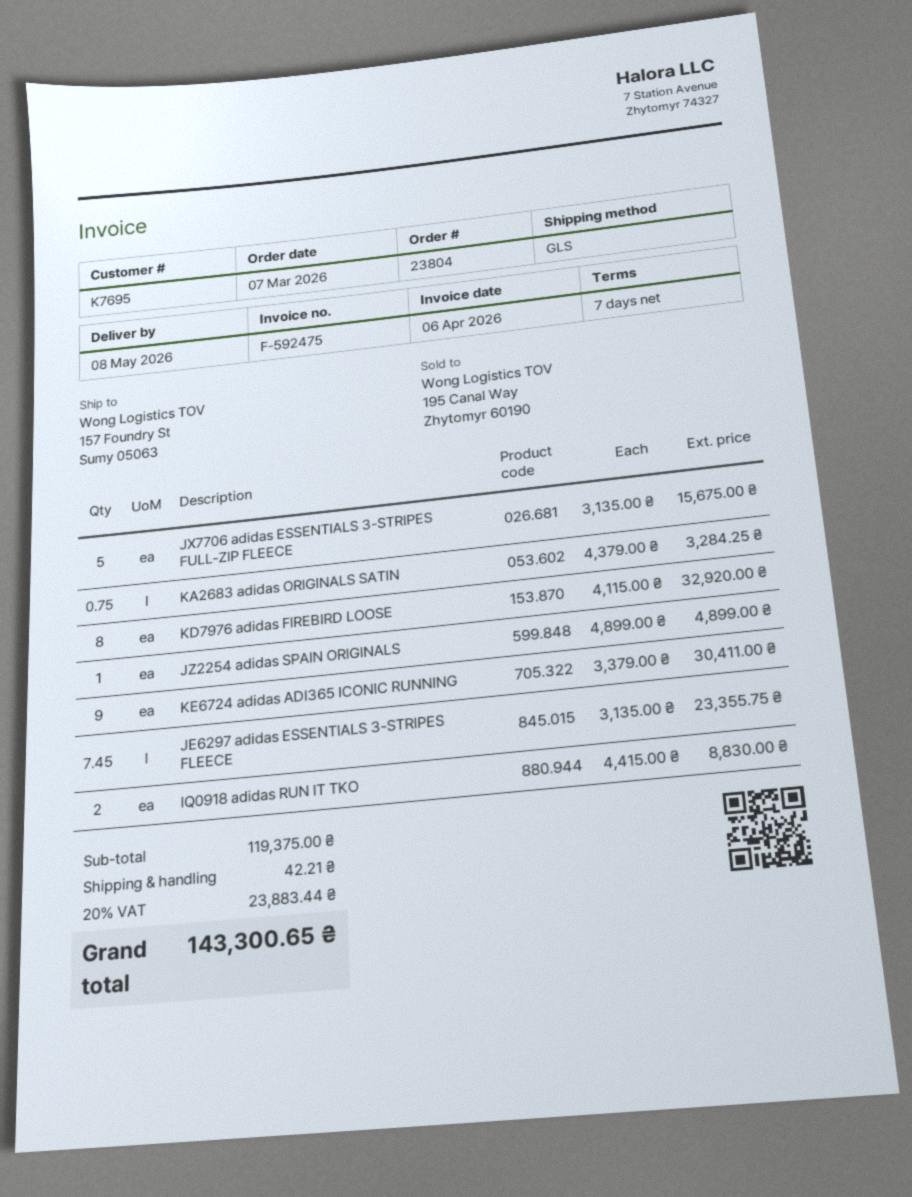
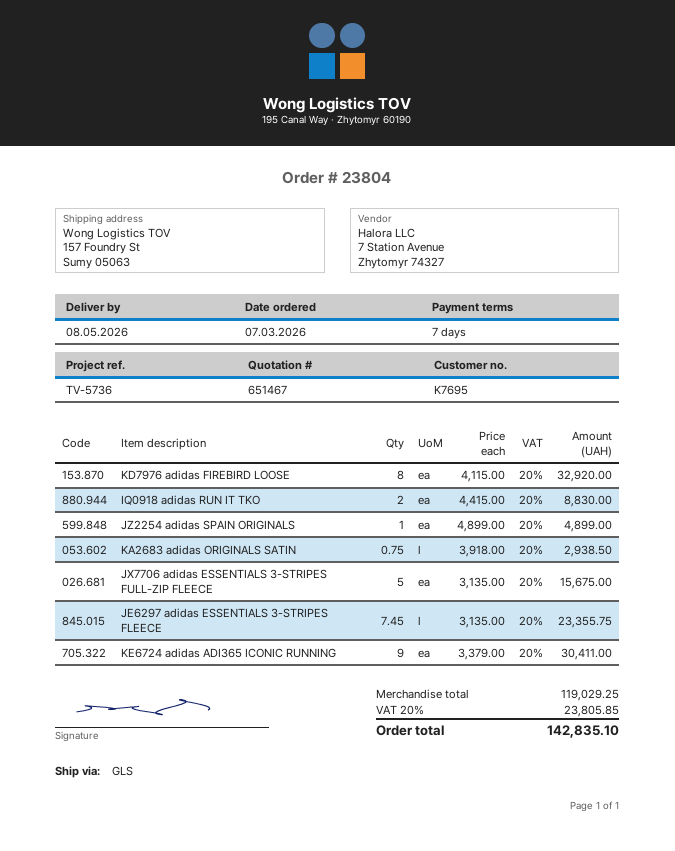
KA2683 adidas ORIGINALS SATIN: 0.75 x 4379.00 = 3284.25 -> 0.75 x 3918.00 = 2938.50
subtotal: 119375.00 -> 119029.25
shipping: 42.21 -> none
tax: 20% = 23883.44 -> 20% = 23805.85
total: 143300.65 -> 142835.10

